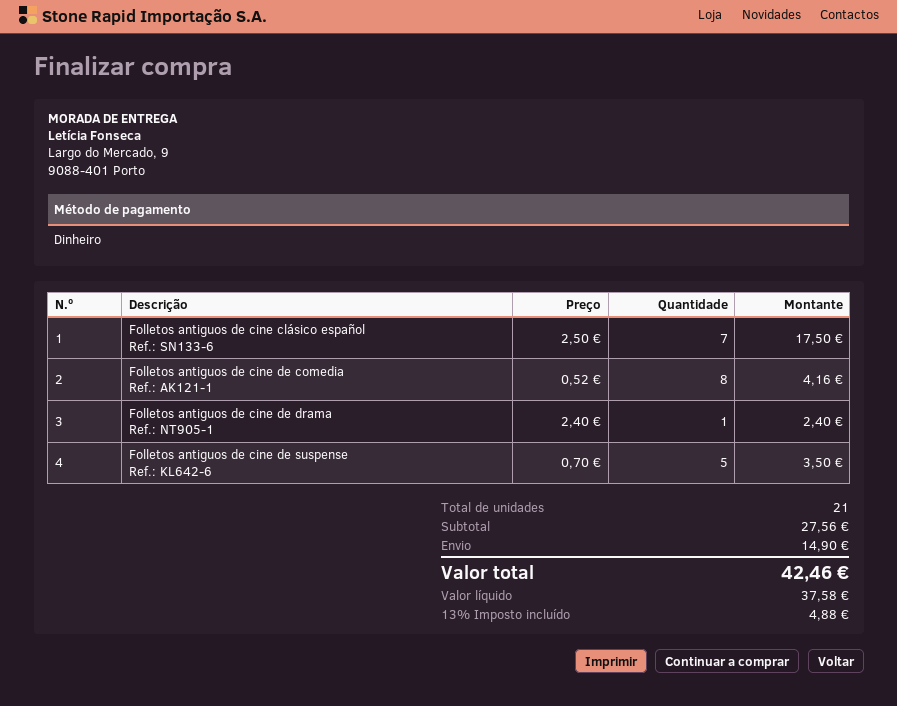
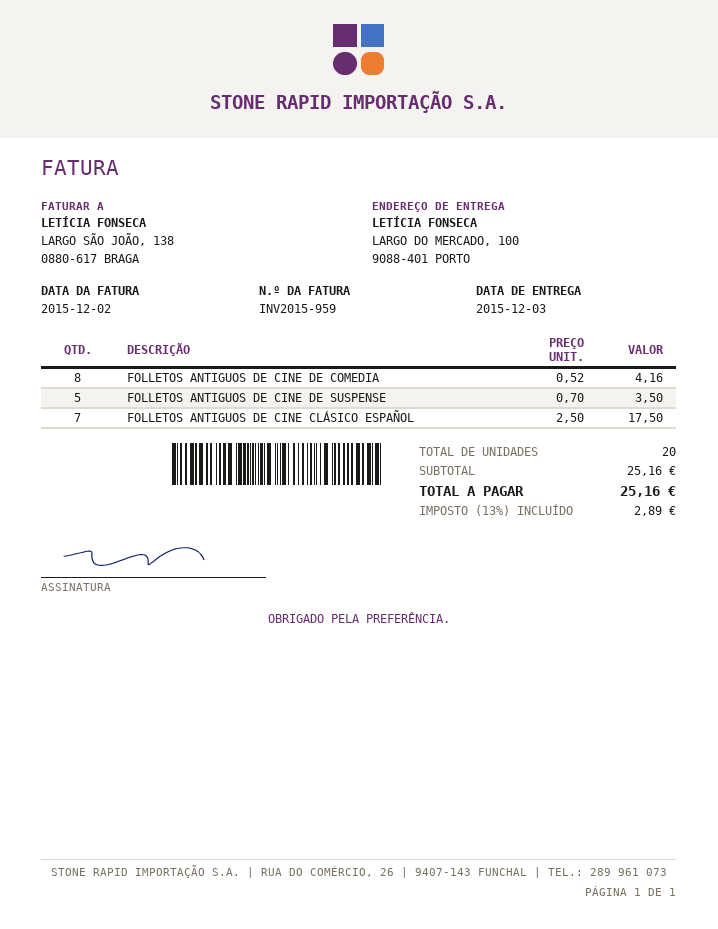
ship to: Largo do Mercado, 9, 9088-401 Porto -> LARGO DO MERCADO, 100, 9088-401 PORTO
Folletos antiguos de cine de drama: 1 x 2.40 = 2.40 -> none
total quantity: 21 -> 20
subtotal: 27.56 -> 25.16
shipping: 14.90 -> none
tax: 13% = 4.88 -> 13% = 2.89
total: 42.46 -> 25.16

